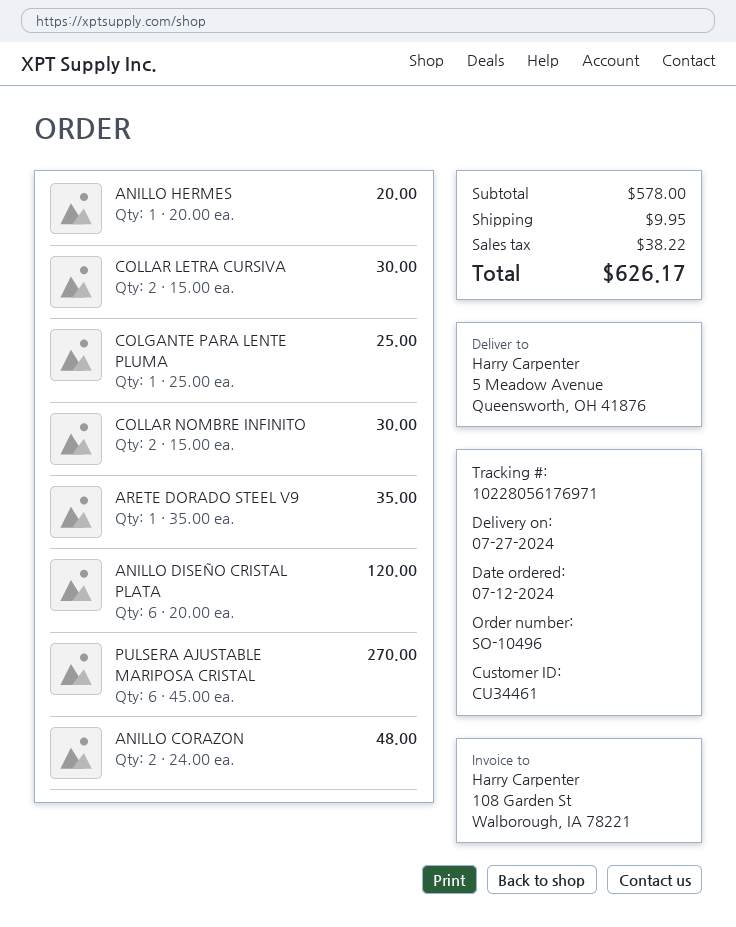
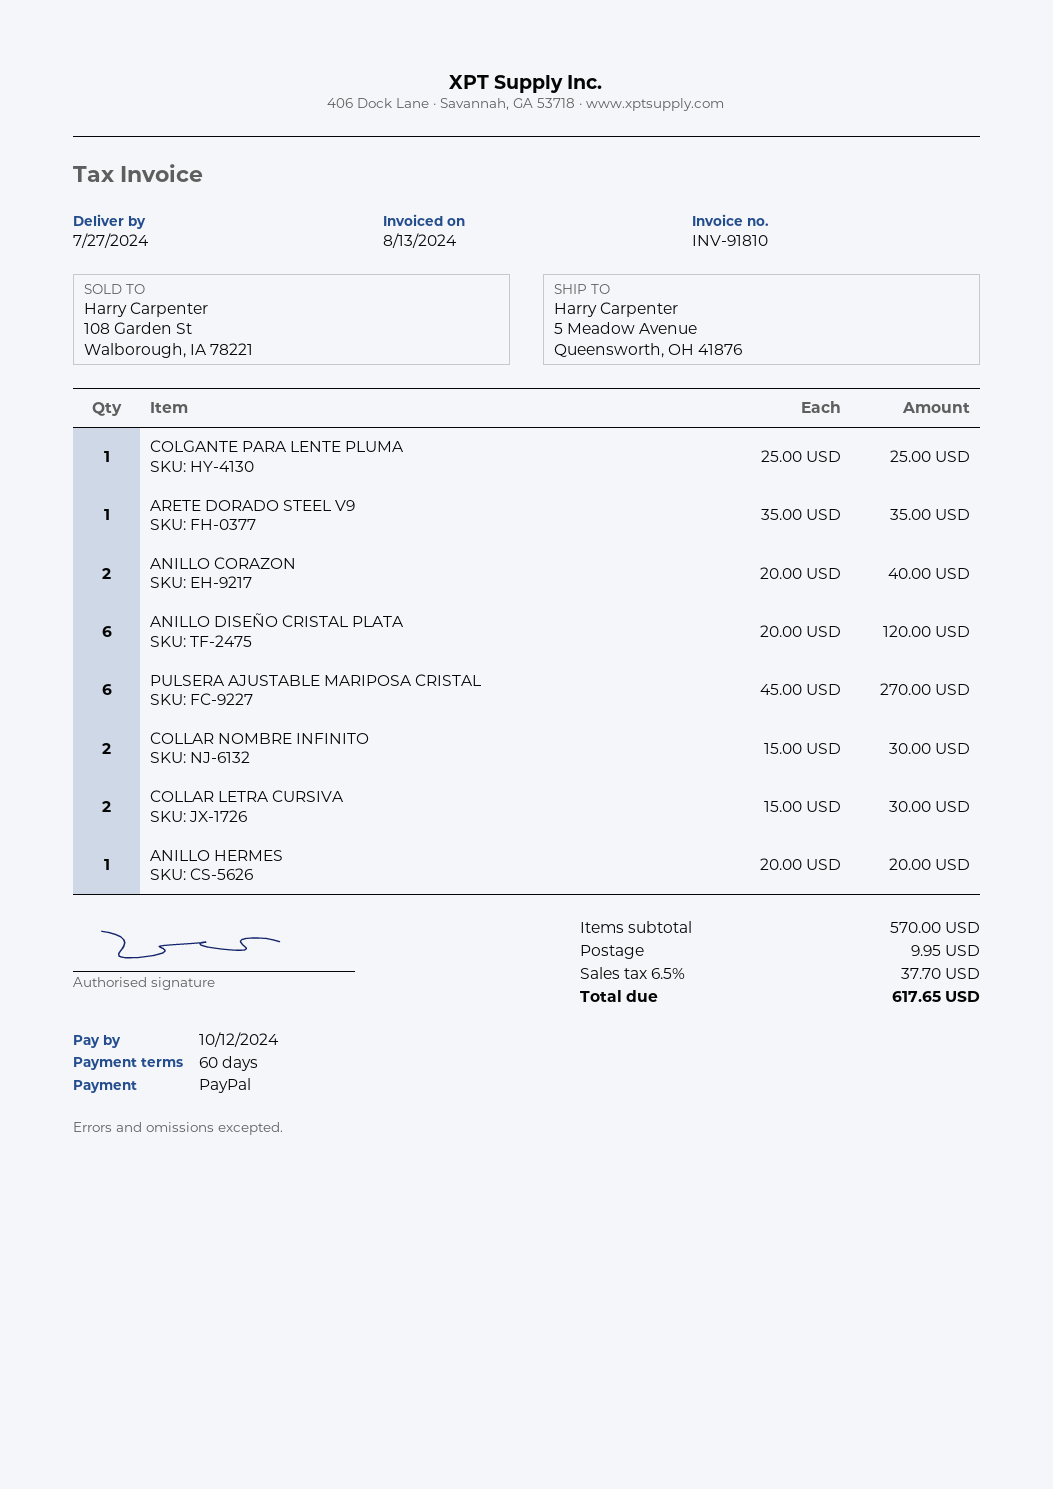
ANILLO CORAZON: 2 x 24.00 = 48.00 -> 2 x 20.00 = 40.00
subtotal: 578.00 -> 570.00
tax: 38.22 -> 37.70
total: 626.17 -> 617.65

